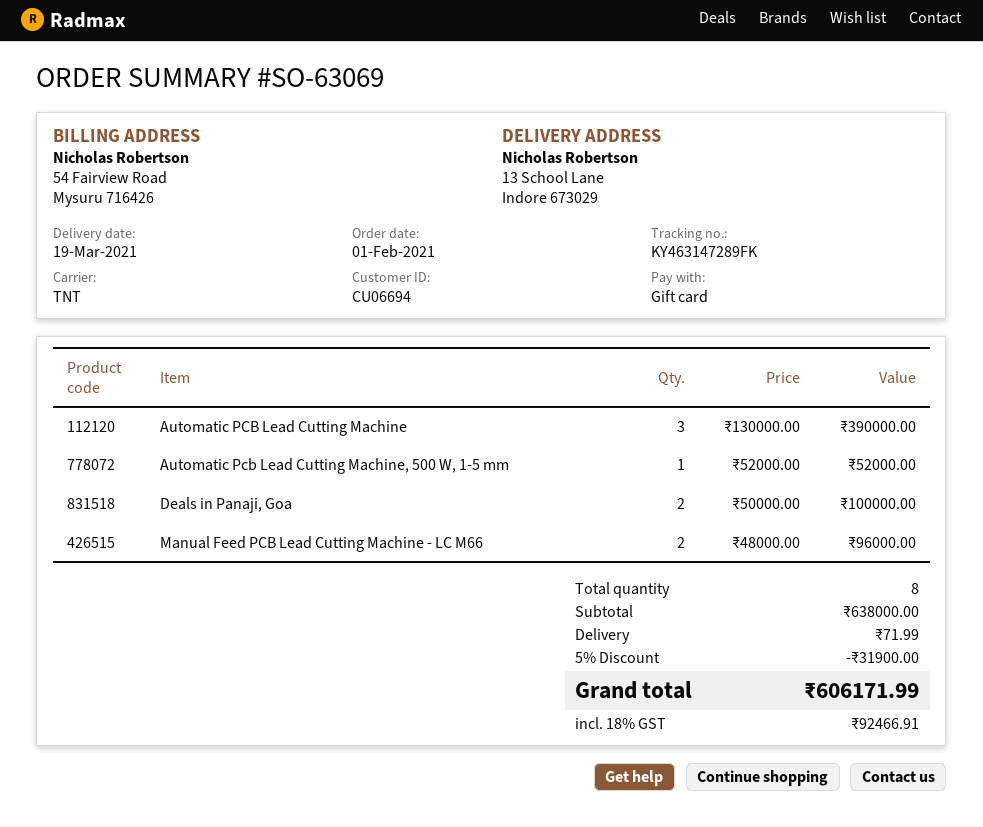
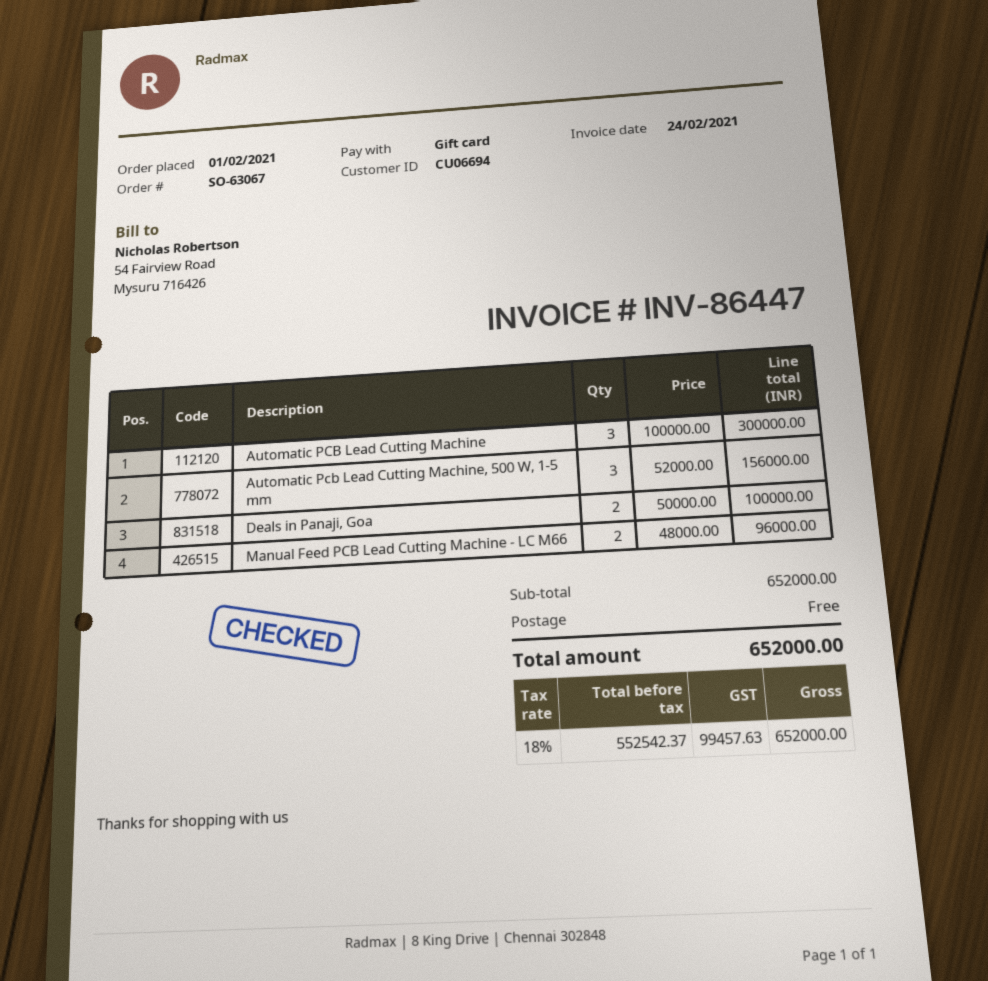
order number: SO-63069 -> SO-63067
Automatic PCB Lead Cutting Machine: 3 x 130000.00 = 390000.00 -> 3 x 100000.00 = 300000.00
Automatic Pcb Lead Cutting Machine, 500 W, 1-5 mm: 1 x 52000.00 = 52000.00 -> 3 x 52000.00 = 156000.00
subtotal: 638000.00 -> 652000.00
discount: 5% = 31900.00 -> none
shipping: 71.99 -> 0.00
tax: 18% = 92466.91 -> 18% = 99457.63
total: 606171.99 -> 652000.00

